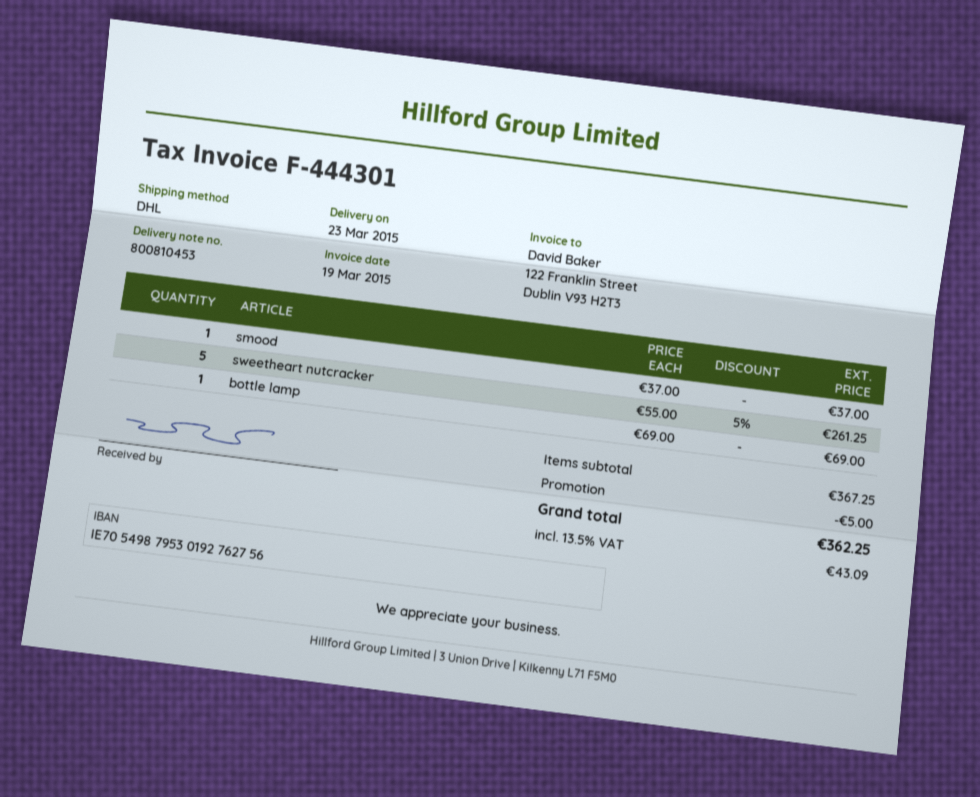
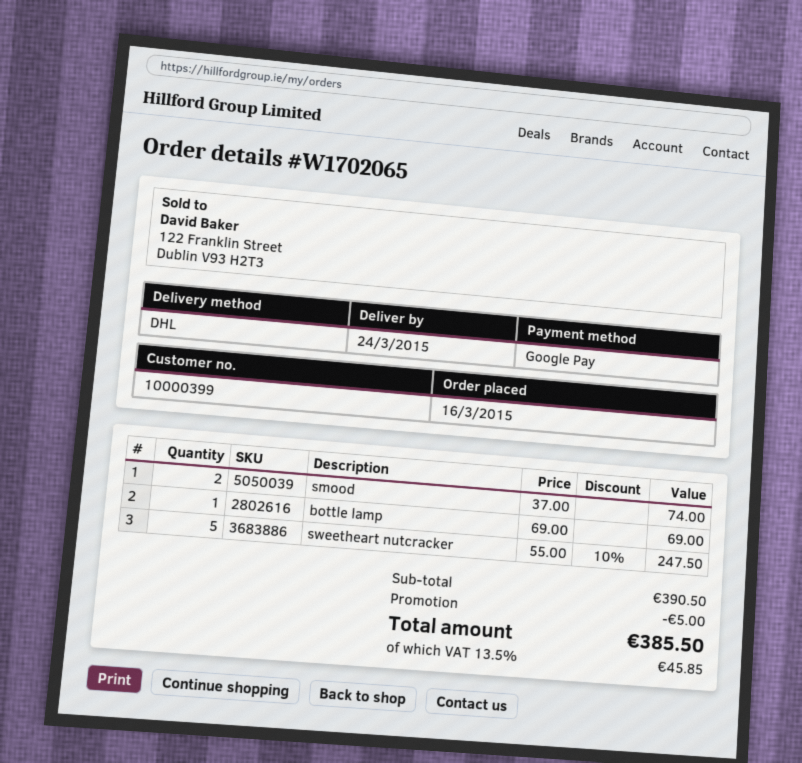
delivery date: 2015-03-23 -> 2015-03-24
smood: 1 x 37.00 = 37.00 -> 2 x 37.00 = 74.00
sweetheart nutcracker: 5 x 55.00 - 5% = 261.25 -> 5 x 55.00 - 10% = 247.50
subtotal: 367.25 -> 390.50
tax: 13.5% = 43.09 -> 13.5% = 45.85
total: 362.25 -> 385.50

